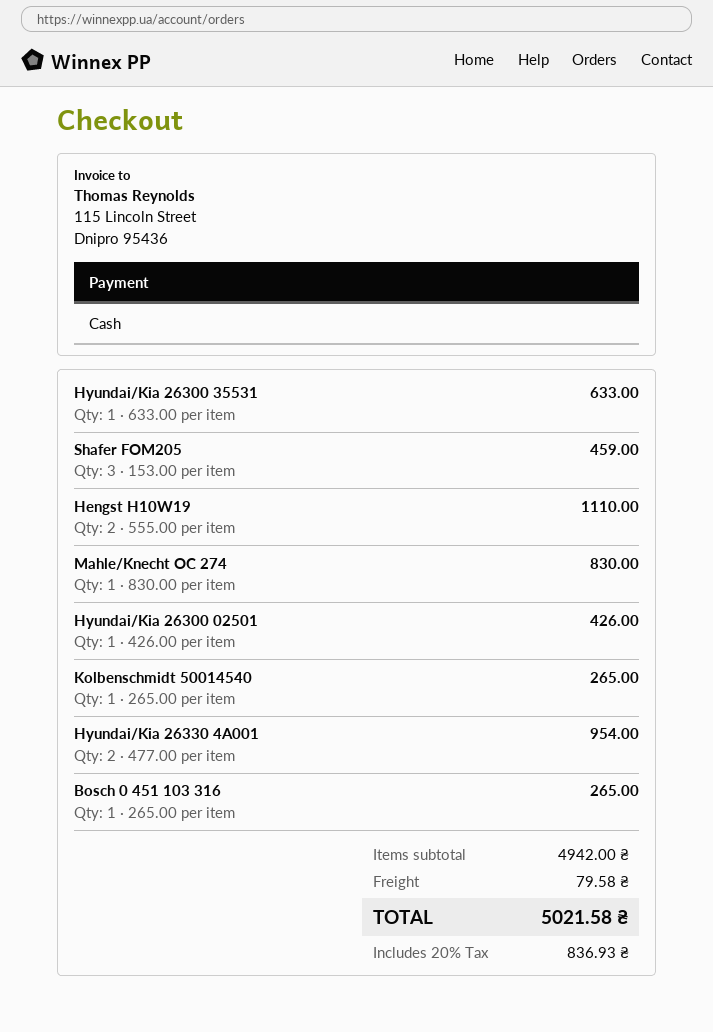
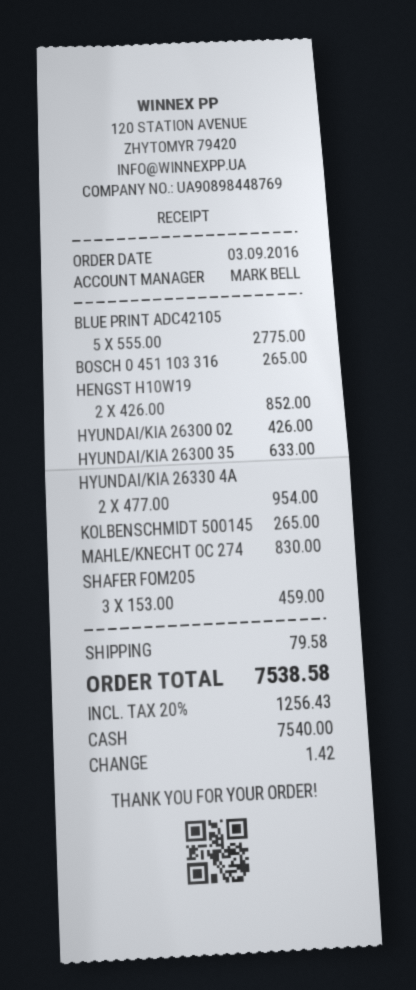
Hengst H10W19: 2 x 555.00 = 1110.00 -> 2 x 426.00 = 852.00
BLUE PRINT ADC42105: none -> 5 x 555.00 = 2775.00
tax: 20% = 836.93 -> 20% = 1256.43
total: 5021.58 -> 7538.58

